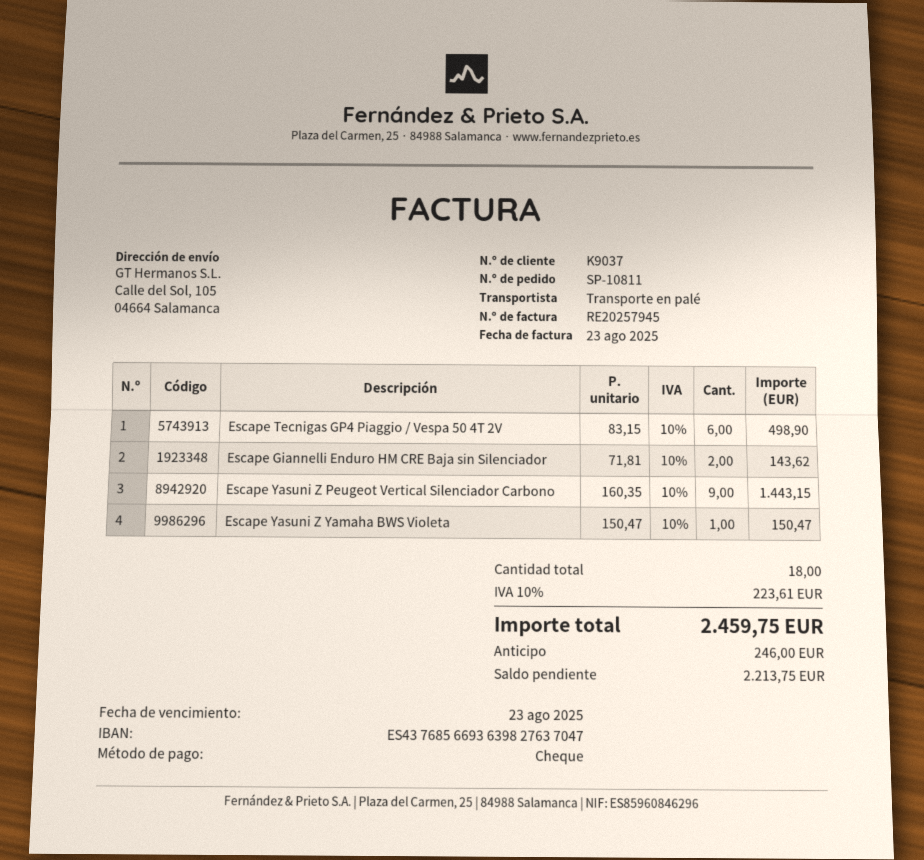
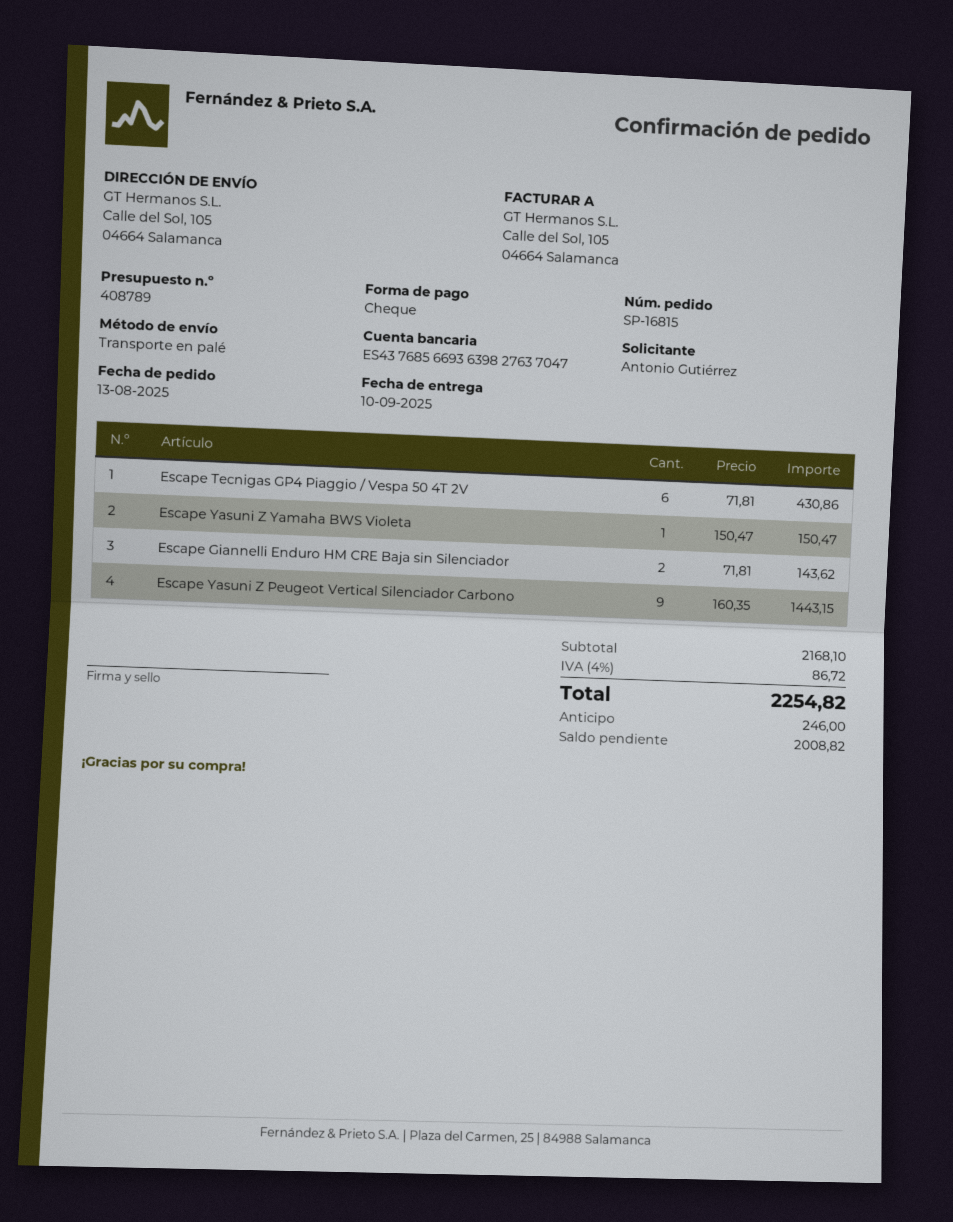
order number: SP-10811 -> SP-16815
Escape Tecnigas GP4 Piaggio / Vespa 50 4T 2V: 6 x 83.15 = 498.90 -> 6 x 71.81 = 430.86
tax: 10% = 223.61 -> 4% = 86.72
total: 2459.75 -> 2254.82
balance: 2213.75 -> 2008.82

